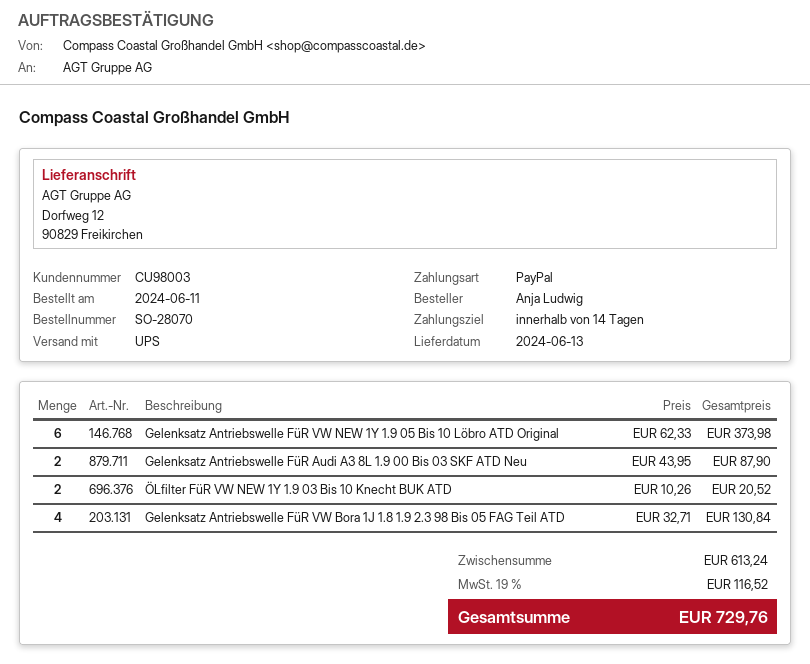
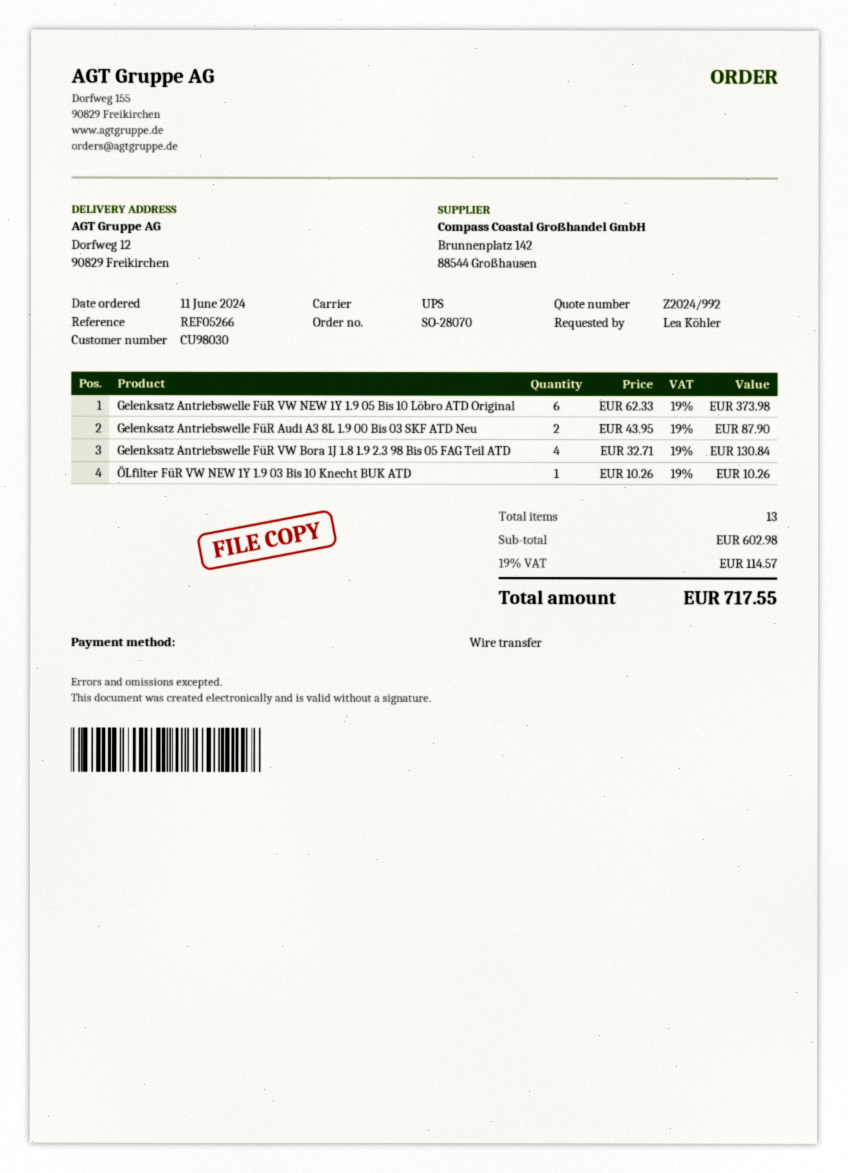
customer number: CU98003 -> CU98030
ordered by: Anja Ludwig -> Lea Köhler
payment method: PayPal -> bank transfer
ÖLfilter FüR VW NEW 1Y 1.9 03 Bis 10 Knecht BUK ATD: 2 x 10.26 = 20.52 -> 1 x 10.26 = 10.26
subtotal: 613.24 -> 602.98
tax: 19% = 116.52 -> 19% = 114.57
total: 729.76 -> 717.55

